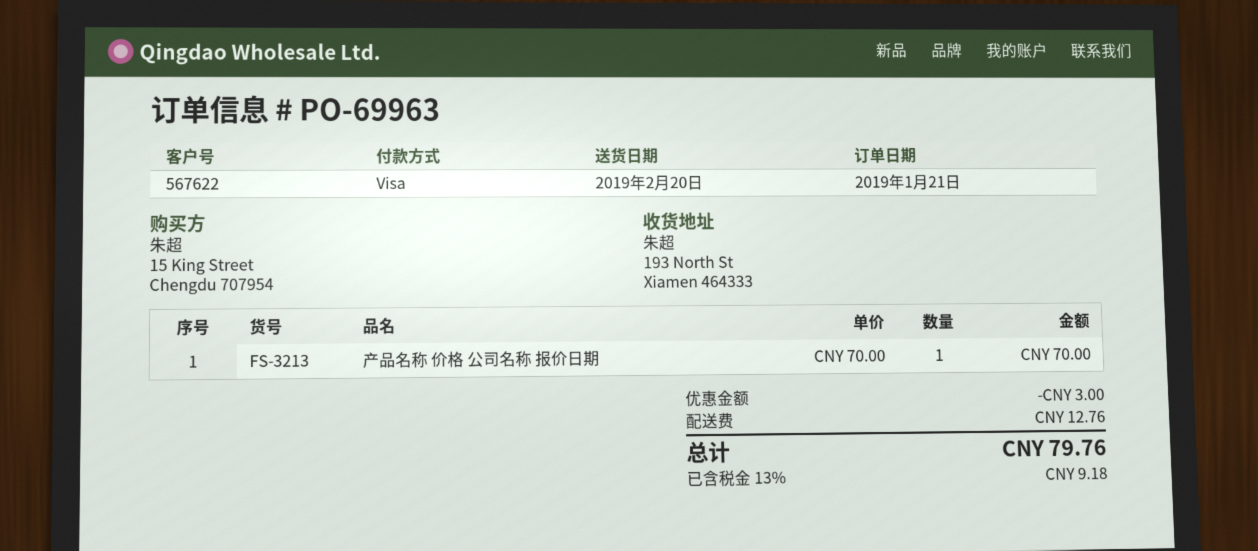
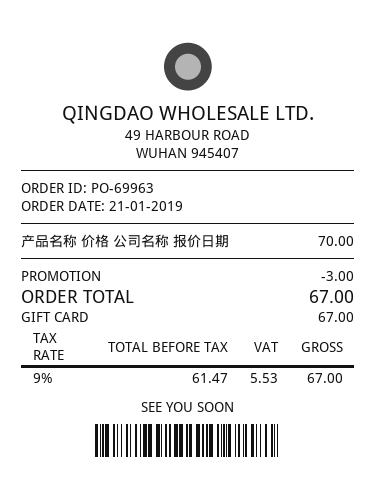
payment method: Visa -> gift card
shipping: 12.76 -> none
tax: 13% = 9.18 -> 9% = 5.53
total: 79.76 -> 67.00

